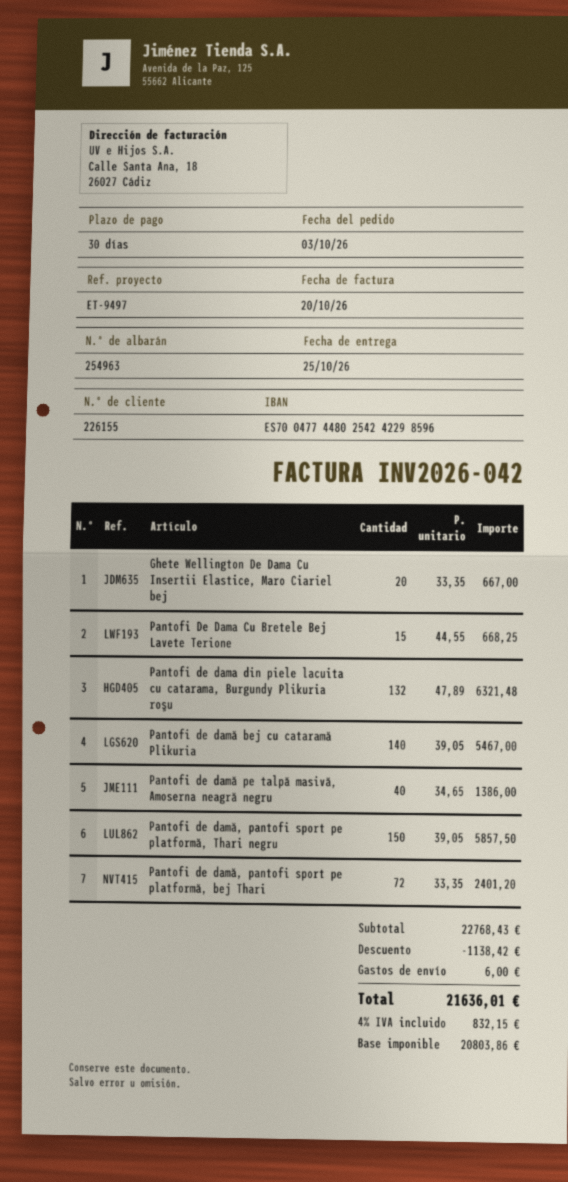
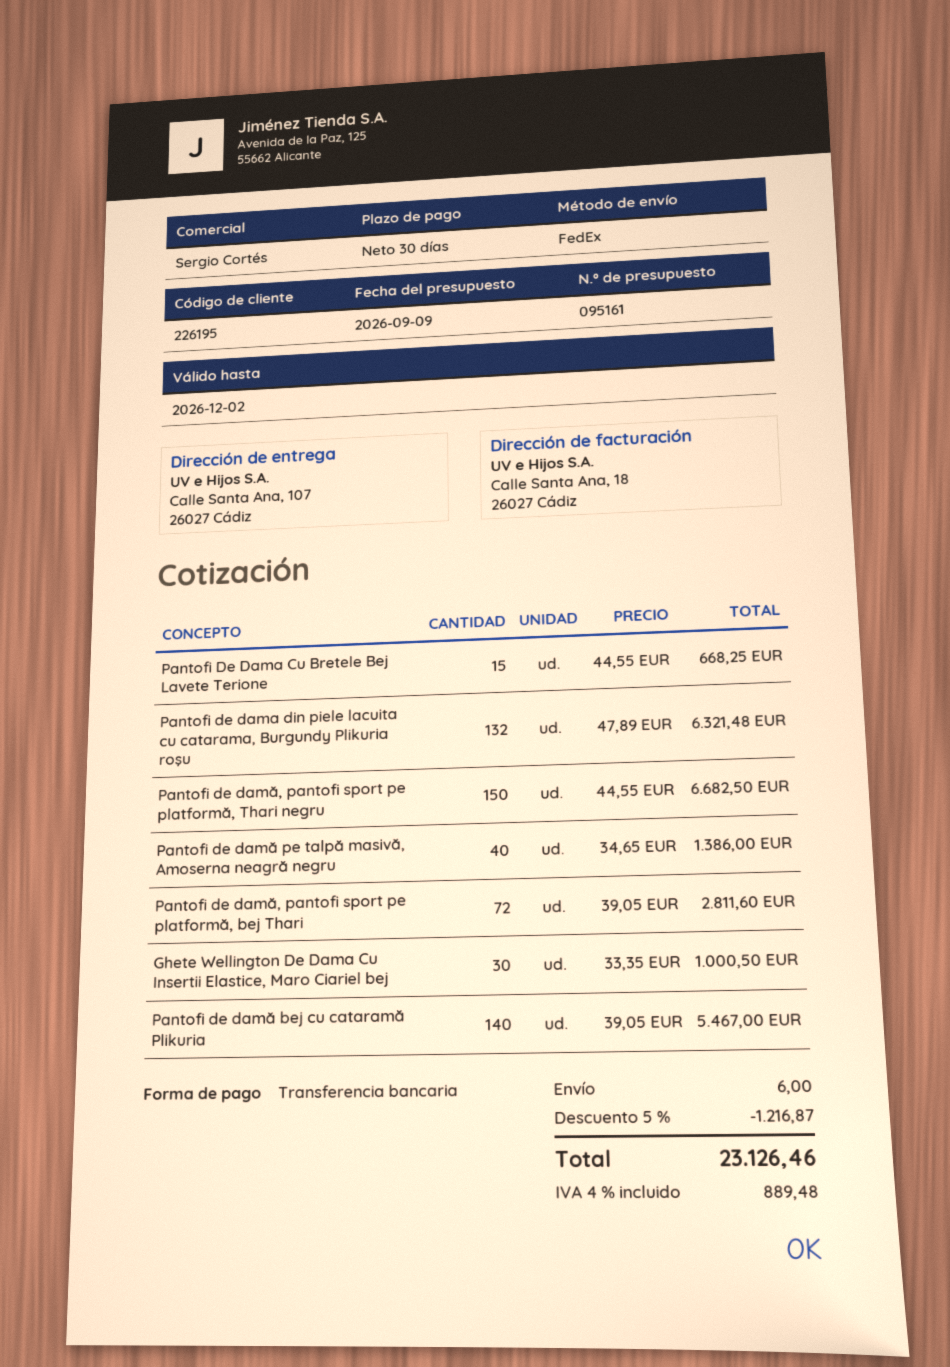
customer number: 226155 -> 226195
Ghete Wellington De Dama Cu Insertii Elastice, Maro Ciariel bej: 20 x 33.35 = 667.00 -> 30 x 33.35 = 1000.50
Pantofi de damă, pantofi sport pe platformă, Thari negru: 150 x 39.05 = 5857.50 -> 150 x 44.55 = 6682.50
Pantofi de damă, pantofi sport pe platformă, bej Thari: 72 x 33.35 = 2401.20 -> 72 x 39.05 = 2811.60
discount: 1138.42 -> 1216.87
tax: 4% = 832.15 -> 4% = 889.48
total: 21636.01 -> 23126.46

